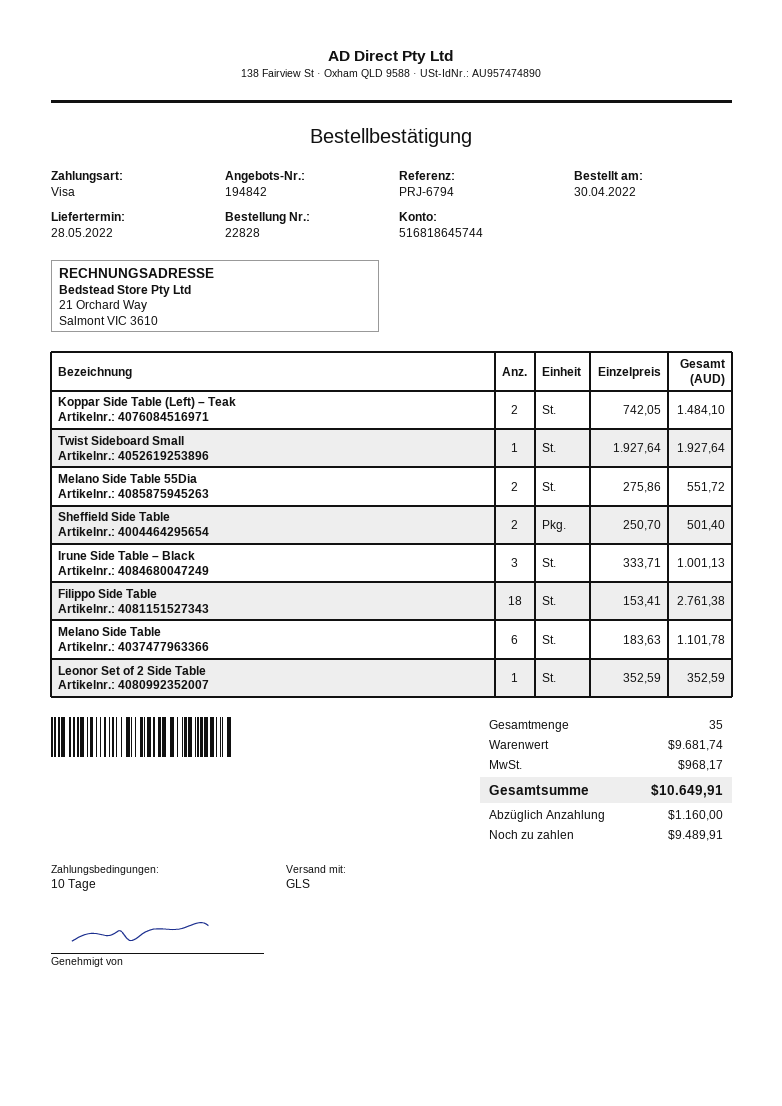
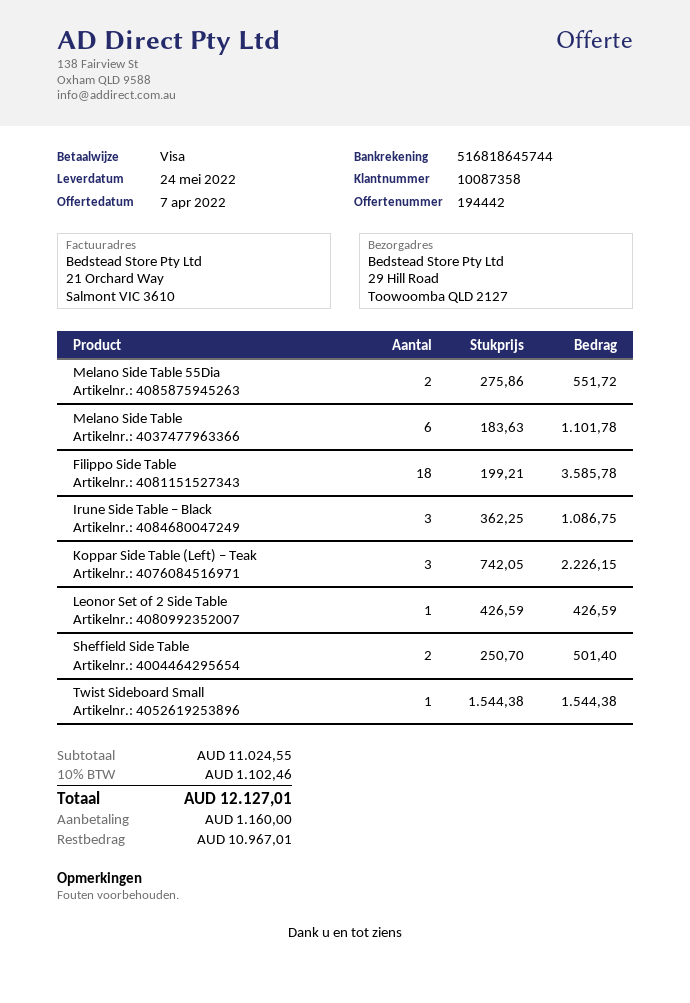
quote number: 194842 -> 194442
delivery date: 2022-05-28 -> 2022-05-24
Koppar Side Table (Left) – Teak: 2 x 742.05 = 1484.10 -> 3 x 742.05 = 2226.15
Twist Sideboard Small: 1 x 1927.64 = 1927.64 -> 1 x 1544.38 = 1544.38
Irune Side Table – Black: 3 x 333.71 = 1001.13 -> 3 x 362.25 = 1086.75
Filippo Side Table: 18 x 153.41 = 2761.38 -> 18 x 199.21 = 3585.78
Leonor Set of 2 Side Table: 1 x 352.59 = 352.59 -> 1 x 426.59 = 426.59
subtotal: 9681.74 -> 11024.55
tax: 968.17 -> 1102.46
total: 10649.91 -> 12127.01
balance: 9489.91 -> 10967.01

